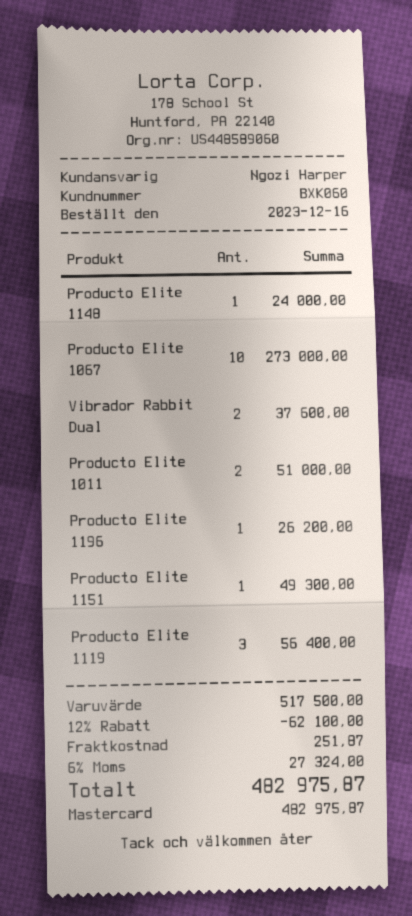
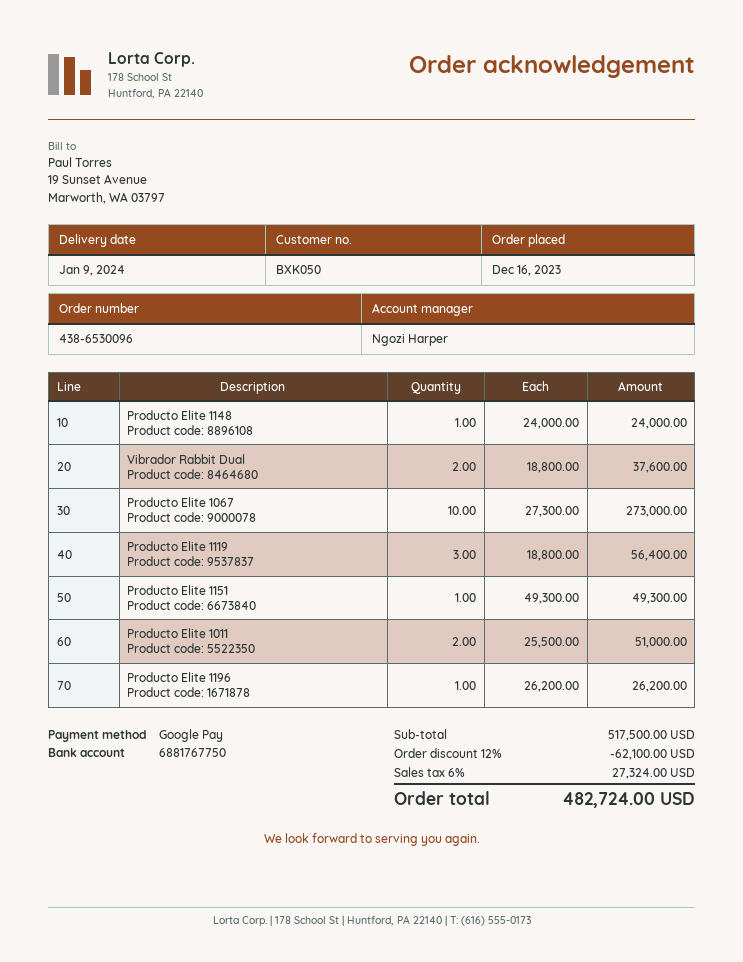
customer number: BXK060 -> BXK050
payment method: Mastercard -> Google Pay
shipping: 251.87 -> none
total: 482975.87 -> 482724.00

